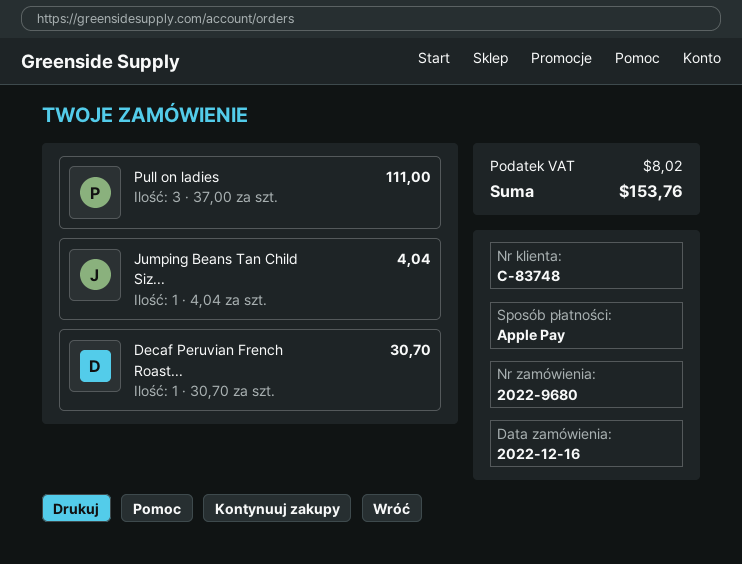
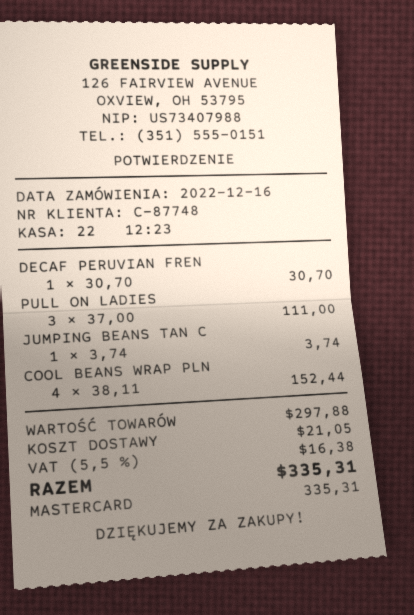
customer number: C-83748 -> C-87748
payment method: Apple Pay -> Mastercard
Jumping Beans Tan Child Siz...: 1 x 4.04 = 4.04 -> 1 x 3.74 = 3.74
COOL BEANS WRAP PLN: none -> 4 x 38.11 = 152.44
shipping: none -> 21.05
tax: 8.02 -> 16.38
total: 153.76 -> 335.31

